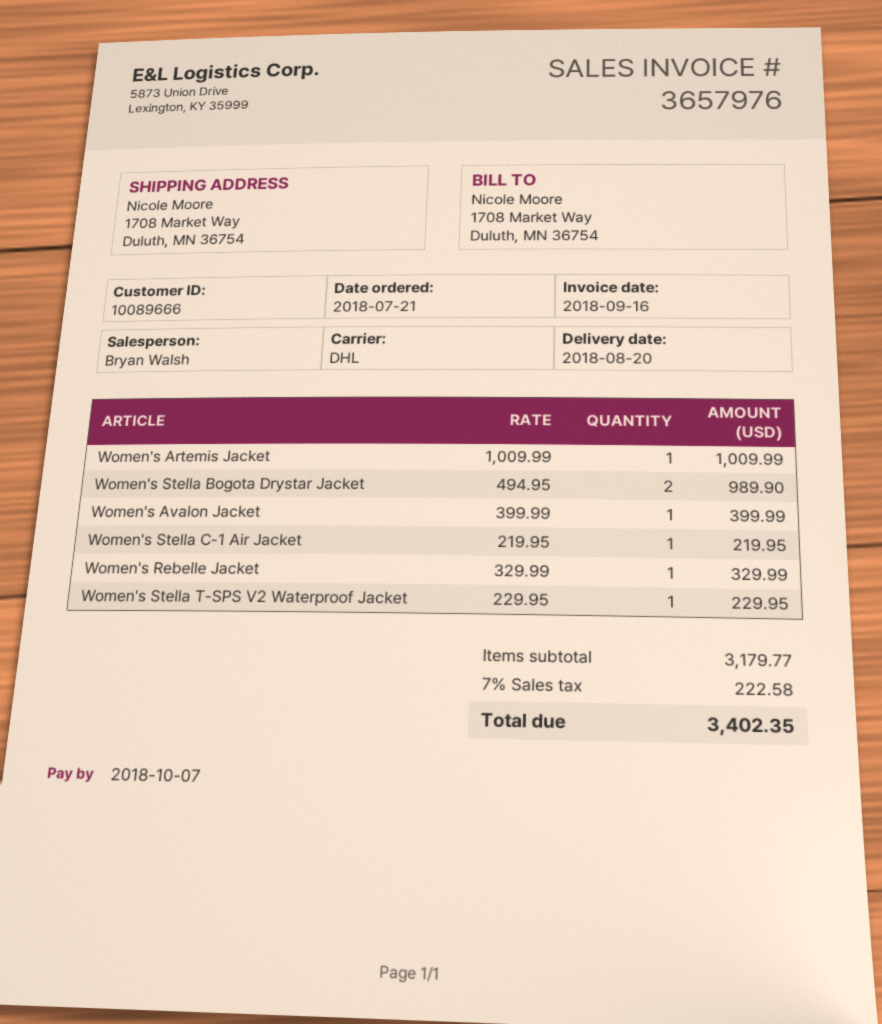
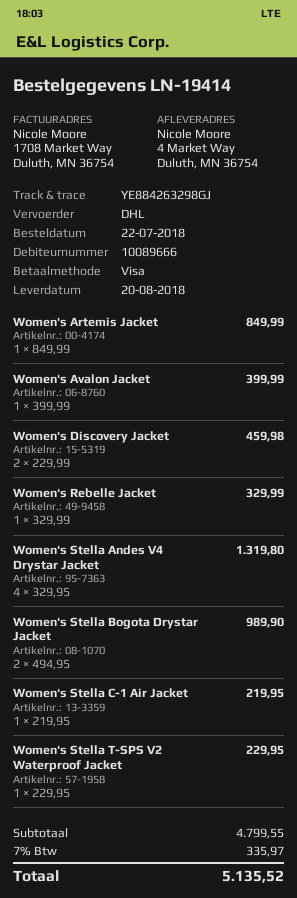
order date: 2018-07-21 -> 2018-07-22
ship to: 1708 Market Way, Duluth, MN 36754 -> 4 Market Way, Duluth, MN 36754
Women's Artemis Jacket: 1 x 1009.99 = 1009.99 -> 1 x 849.99 = 849.99
Women's Discovery Jacket: none -> 2 x 229.99 = 459.98
Women's Stella Andes V4 Drystar Jacket: none -> 4 x 329.95 = 1319.80
subtotal: 3179.77 -> 4799.55
tax: 7% = 222.58 -> 7% = 335.97
total: 3402.35 -> 5135.52

